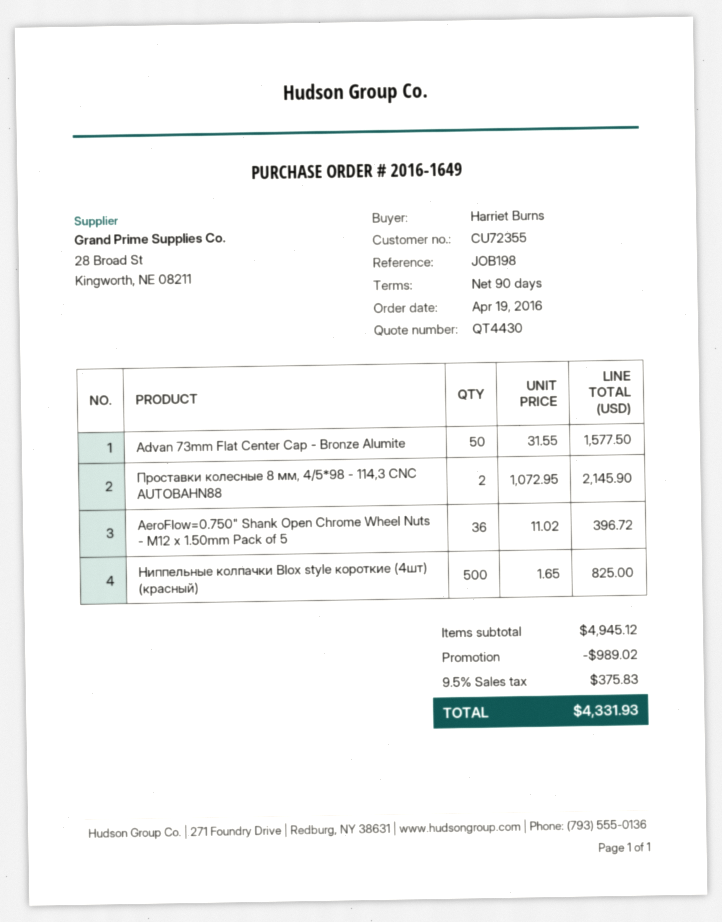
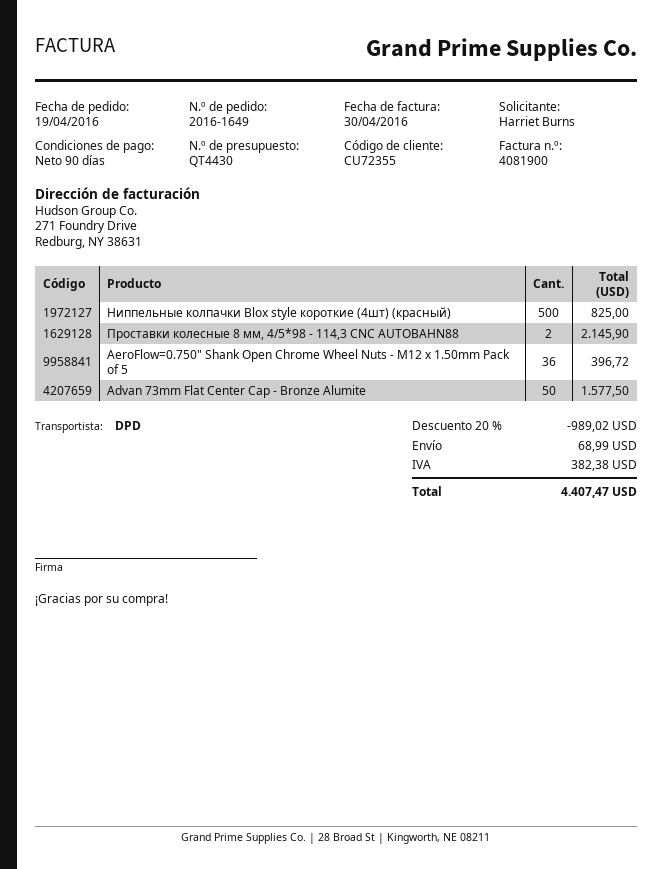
shipping: none -> 68.99
tax: 375.83 -> 382.38
total: 4331.93 -> 4407.47

